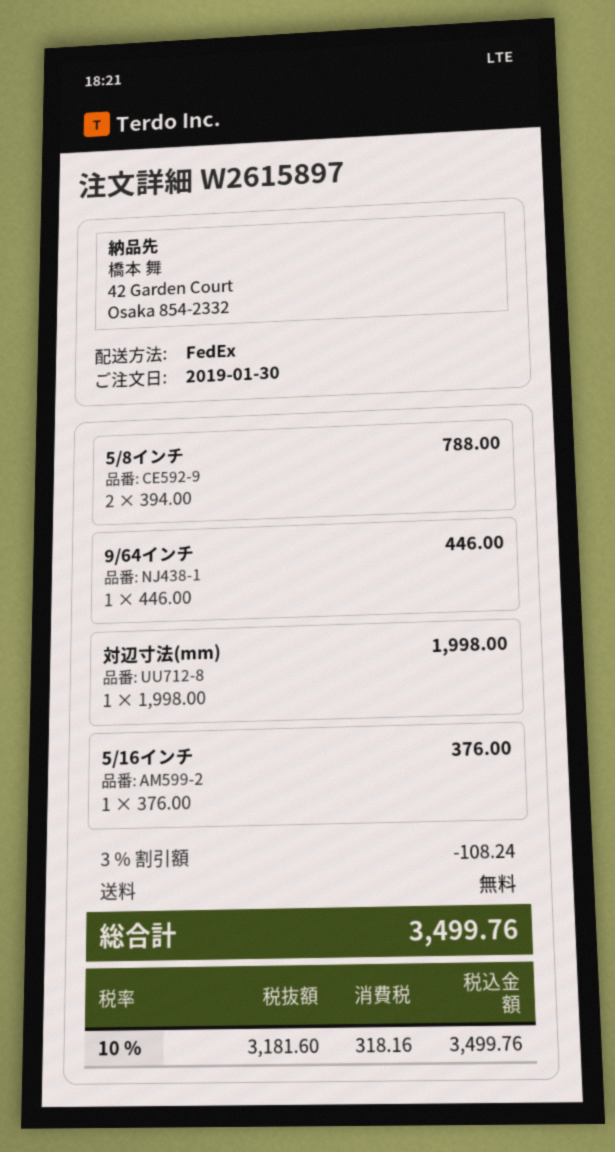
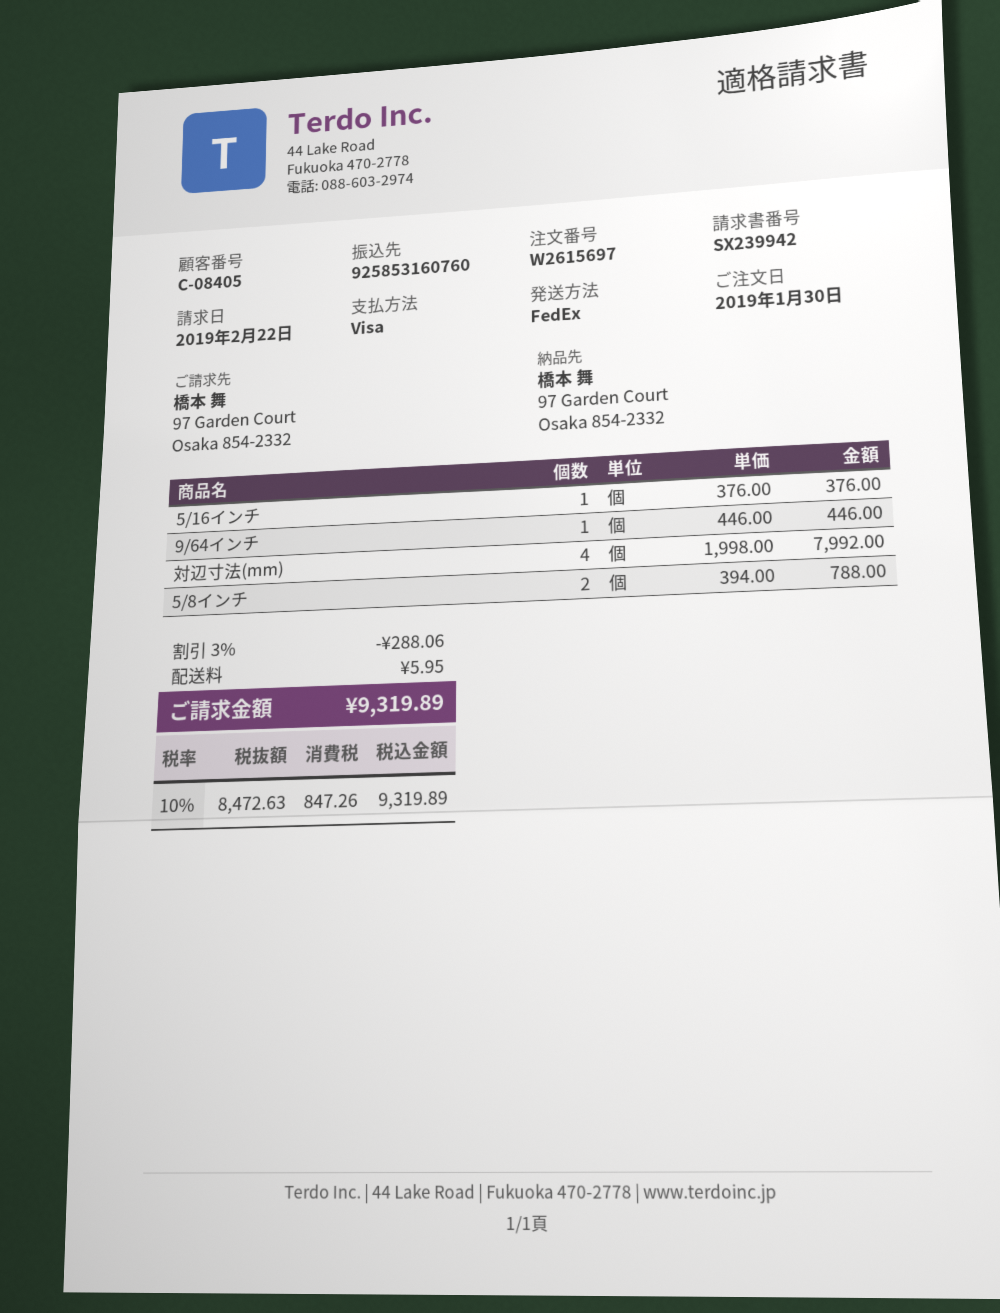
order number: W2615897 -> W2615697
ship to: 42 Garden Court, Osaka 854-2332 -> 97 Garden Court, Osaka 854-2332
対辺寸法(mm): 1 x 1998.00 = 1998.00 -> 4 x 1998.00 = 7992.00
discount: 3% = 108.24 -> 3% = 288.06
shipping: 0.00 -> 5.95
net: 3181.60 -> 8472.63
tax: 10% = 318.16 -> 10% = 847.26
total: 3499.76 -> 9319.89

